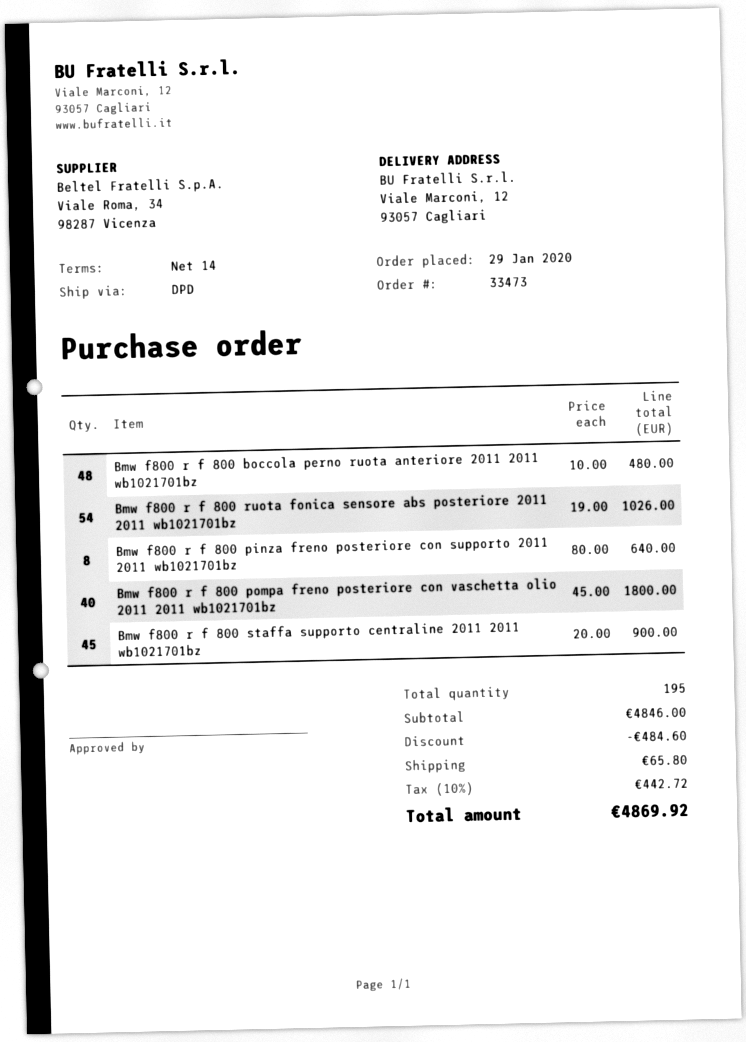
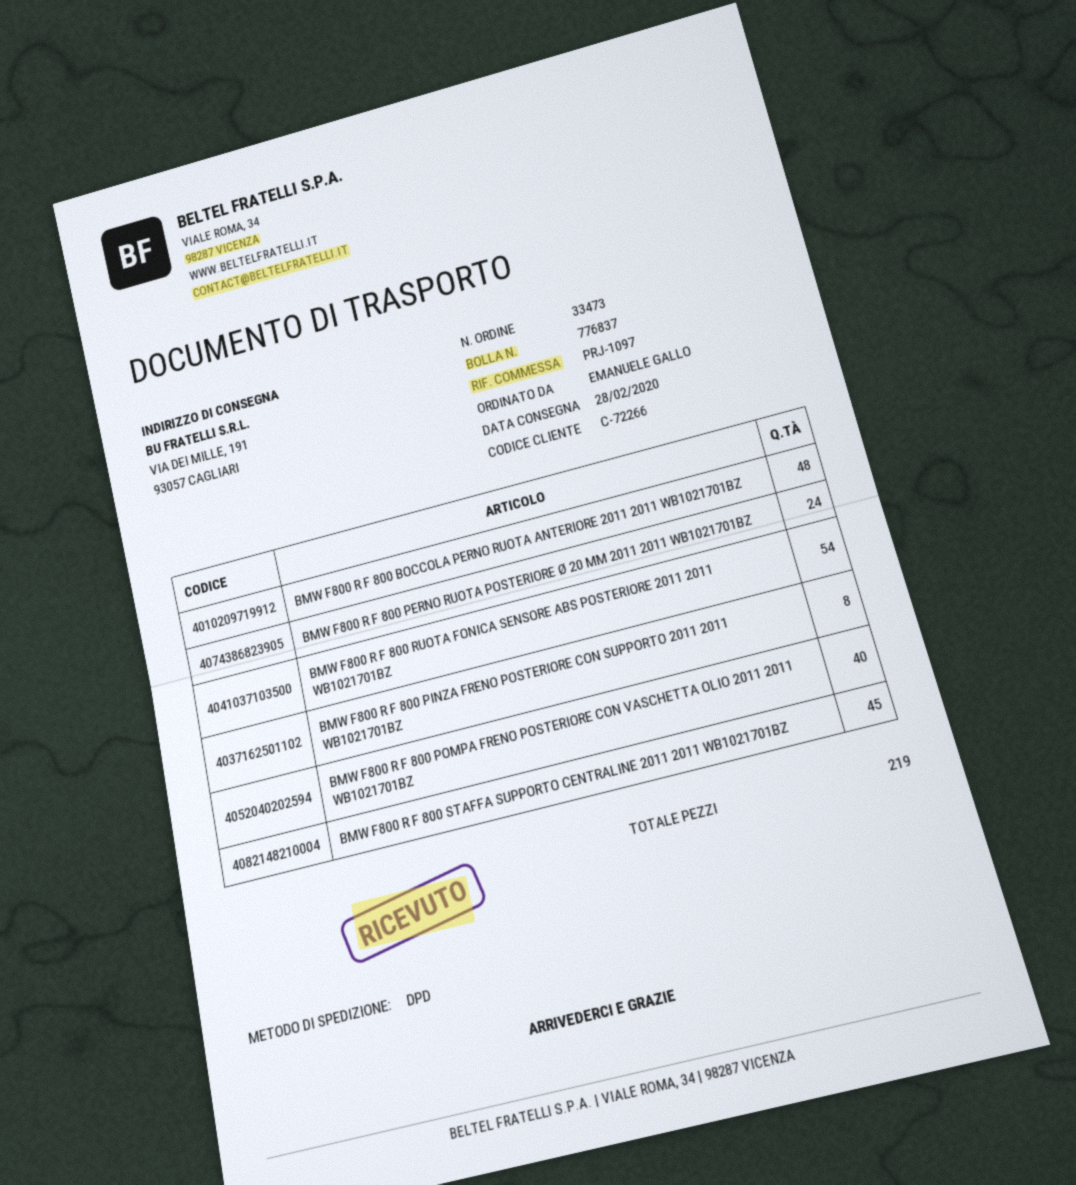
ship to: Viale Marconi, 12, 93057 Cagliari -> VIA DEI MILLE, 191, 93057 CAGLIARI
BMW F800 R F 800 PERNO RUOTA POSTERIORE Ø 20 MM 2011 2011 WB1021701BZ: none -> 24
total quantity: 195 -> 219

